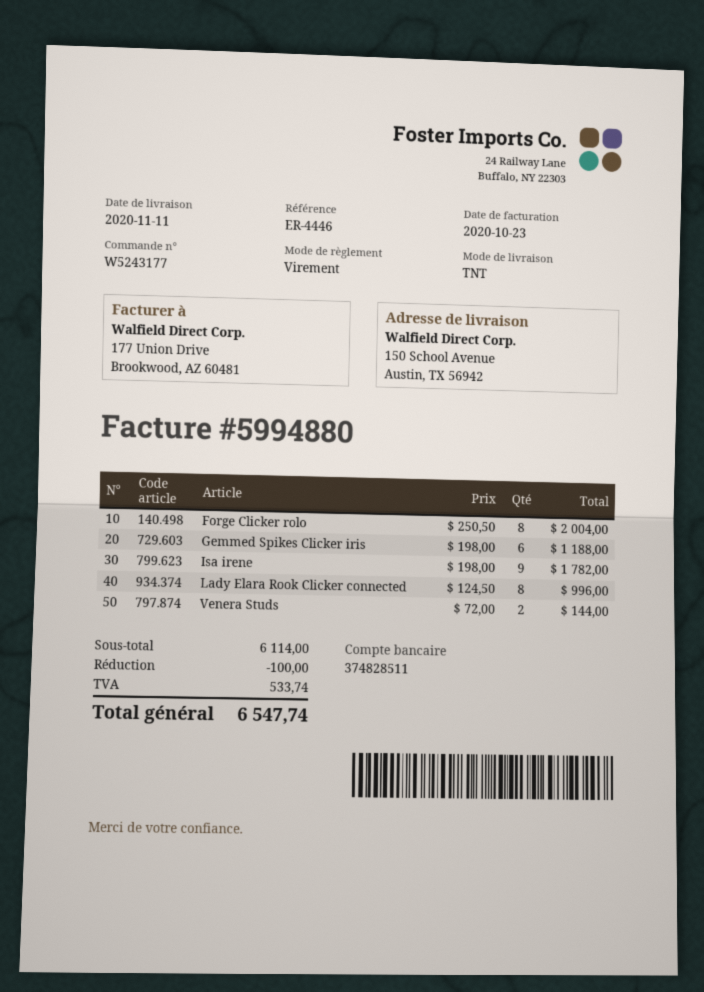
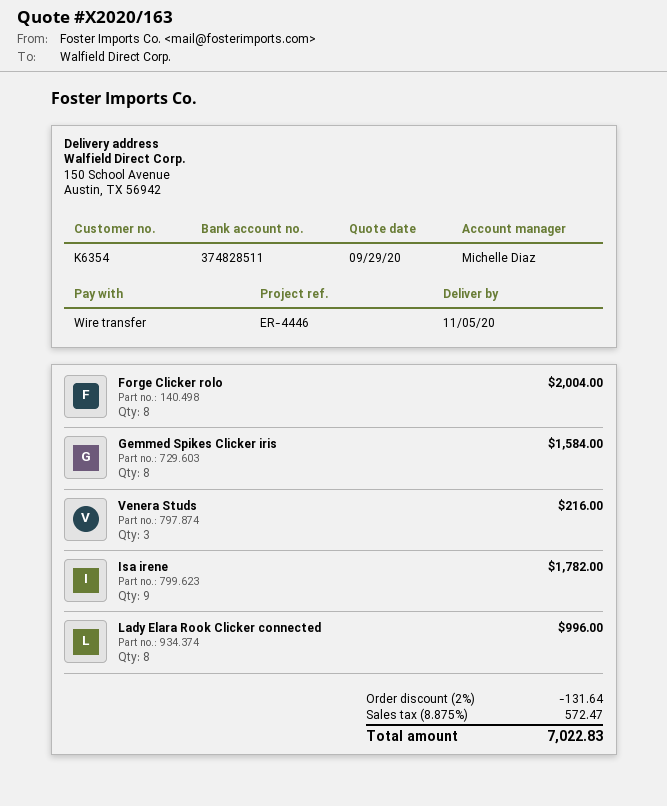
delivery date: 2020-11-11 -> 2020-11-05
Gemmed Spikes Clicker iris: 6 for 1188.00 -> 8 for 1584.00
Venera Studs: 2 for 144.00 -> 3 for 216.00
discount: 100.00 -> 131.64
tax: 533.74 -> 572.47
total: 6547.74 -> 7022.83

